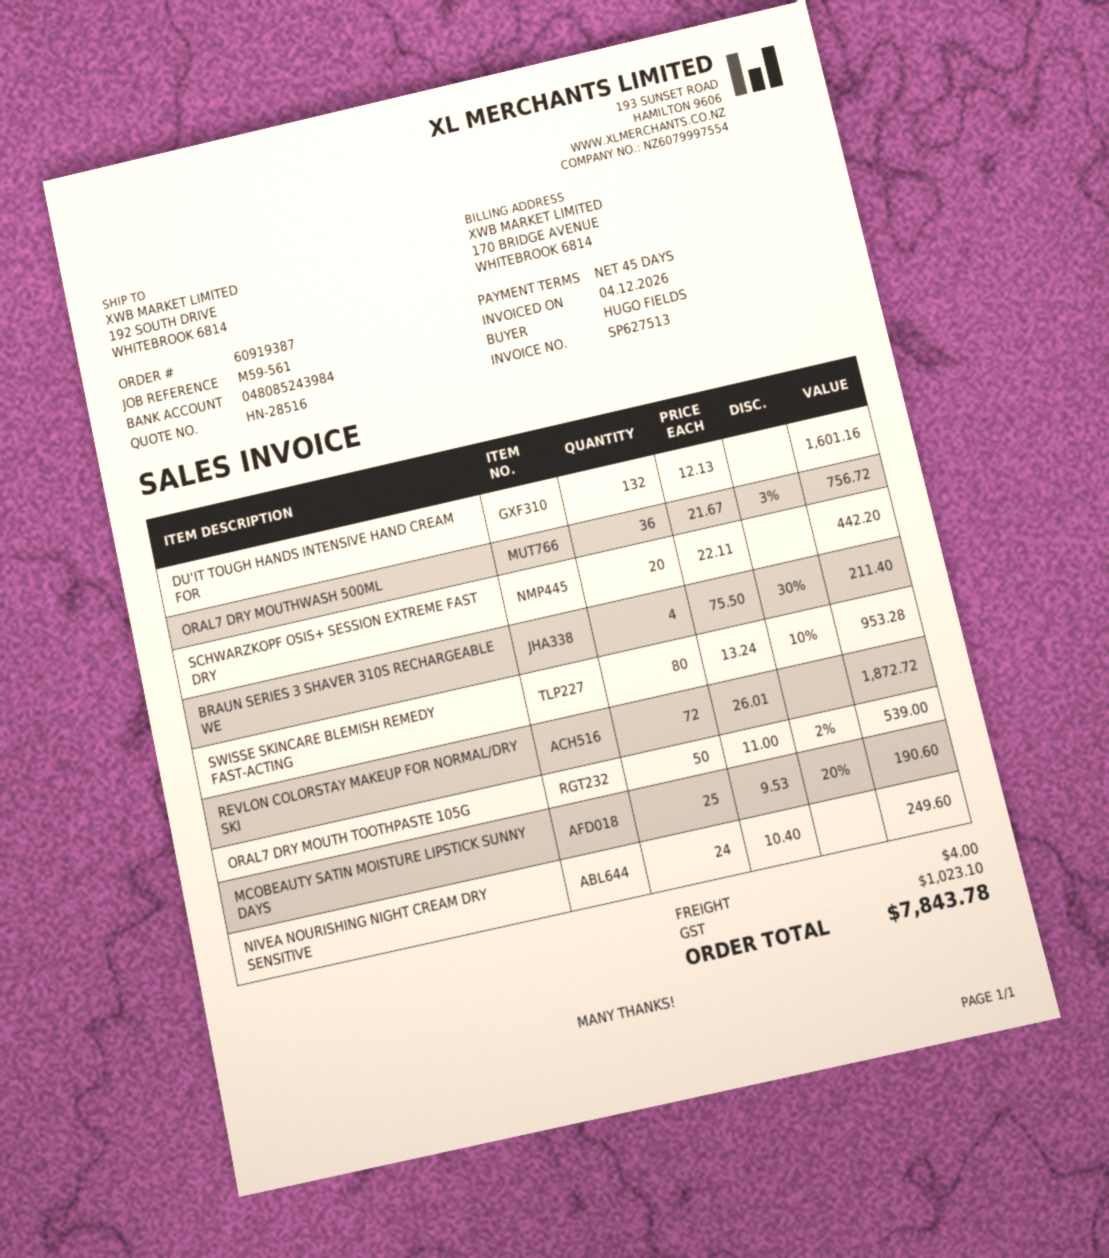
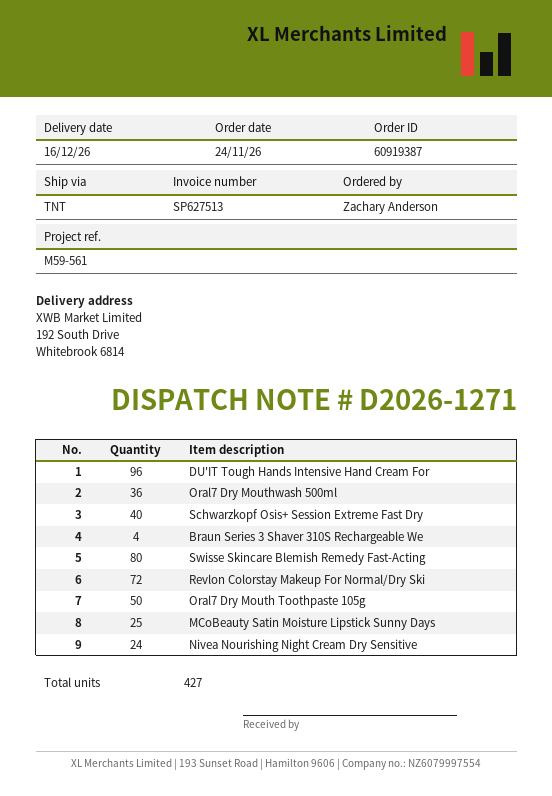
ordered by: HUGO FIELDS -> Zachary Anderson
DU'IT TOUGH HANDS INTENSIVE HAND CREAM FOR: 132 -> 96
SCHWARZKOPF OSIS+ SESSION EXTREME FAST DRY: 20 -> 40

